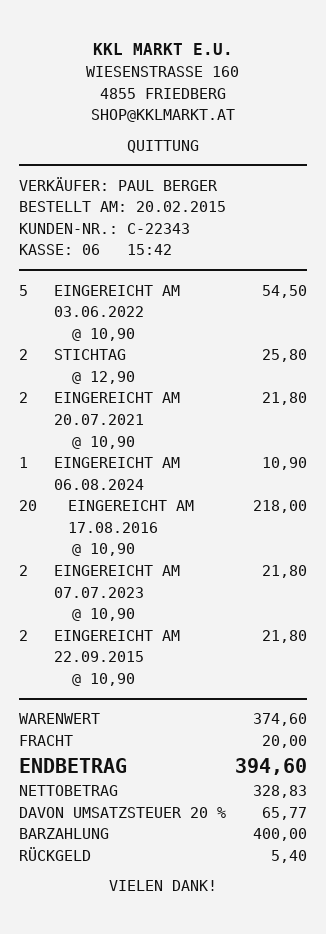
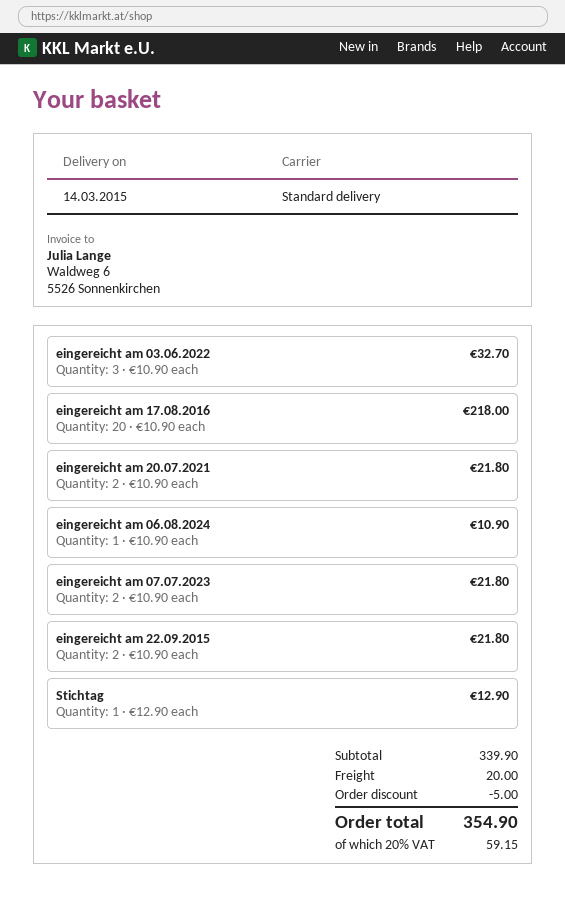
EINGEREICHT AM 03.06.2022: 5 x 10.90 = 54.50 -> 3 x 10.90 = 32.70
STICHTAG: 2 x 12.90 = 25.80 -> 1 x 12.90 = 12.90
subtotal: 374.60 -> 339.90
discount: none -> 5.00
tax: 20% = 65.77 -> 20% = 59.15
total: 394.60 -> 354.90

